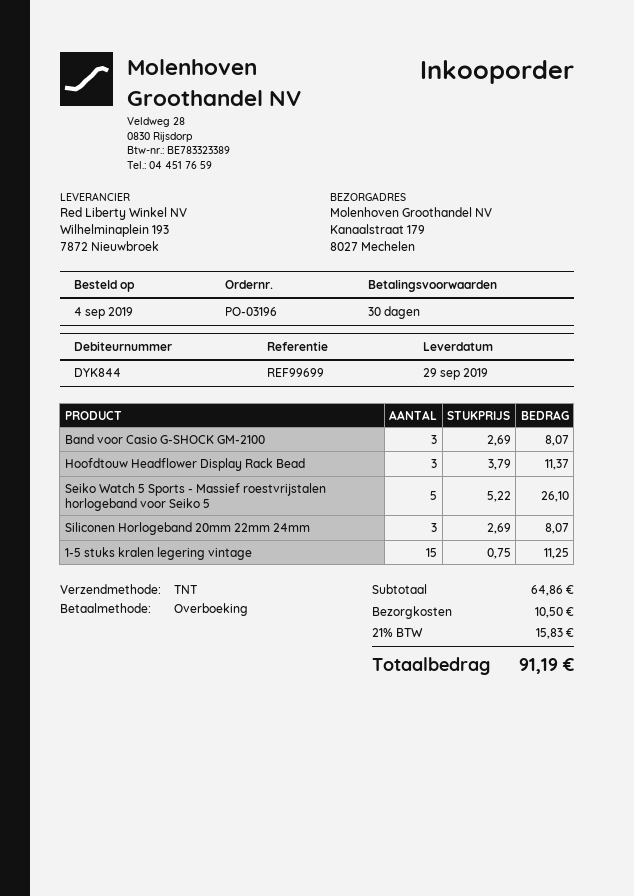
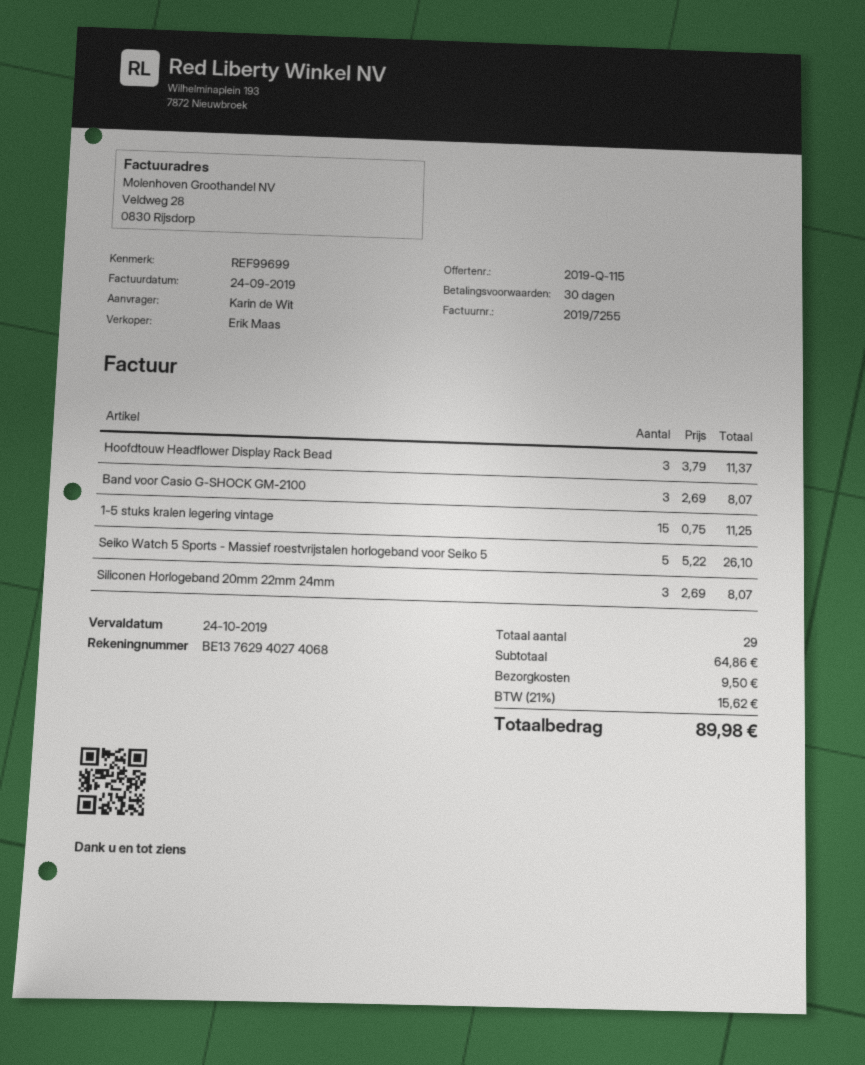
shipping: 10.50 -> 9.50
tax: 21% = 15.83 -> 21% = 15.62
total: 91.19 -> 89.98

